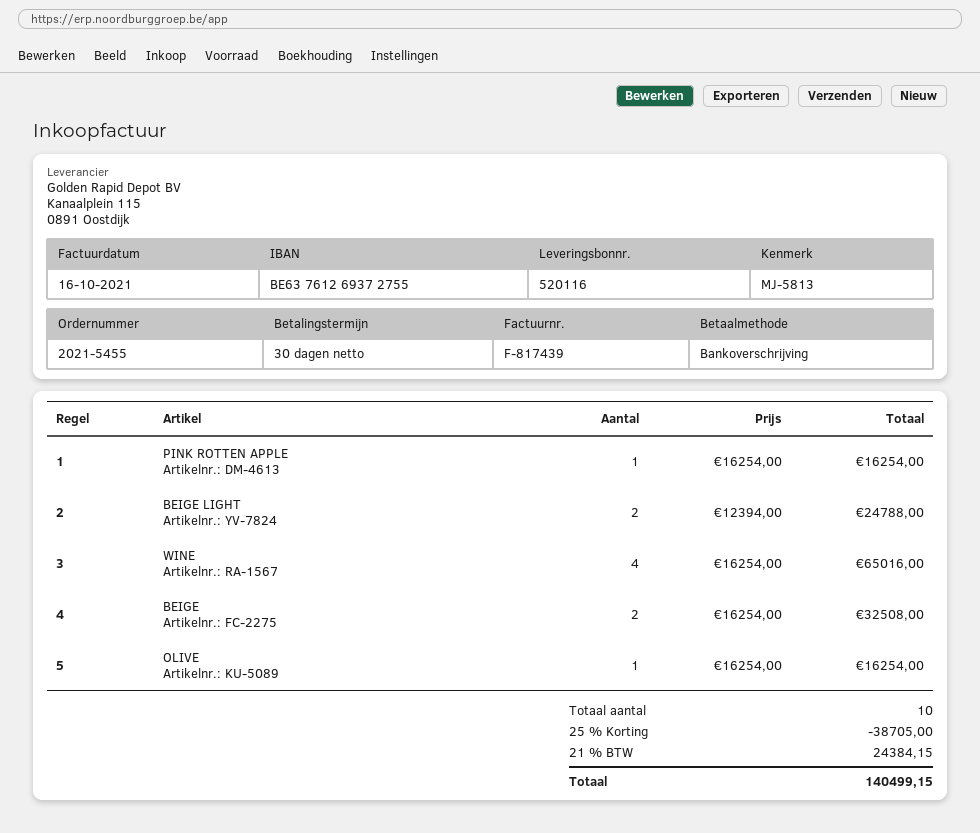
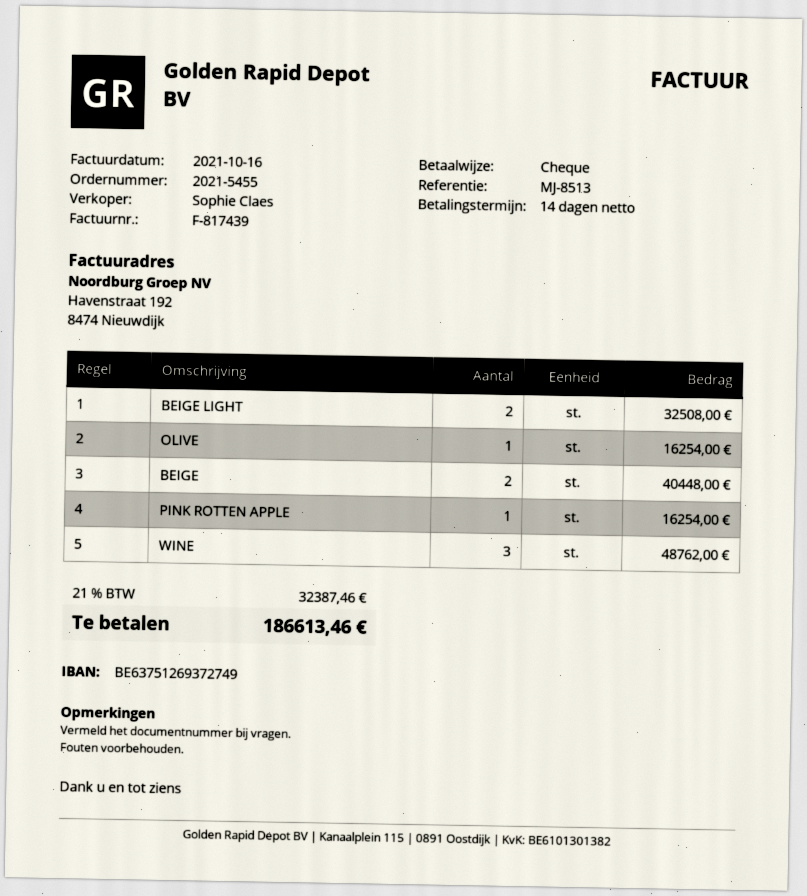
payment terms: 30 days -> 14 days
reference: MJ-5813 -> MJ-8513
payment method: bank transfer -> cheque
bank account: BE63761269372755 -> BE63751269372749
BEIGE LIGHT: 2 for 24788.00 -> 2 for 32508.00
WINE: 4 for 65016.00 -> 3 for 48762.00
BEIGE: 2 for 32508.00 -> 2 for 40448.00
discount: 25% = 38705.00 -> none
tax: 21% = 24384.15 -> 21% = 32387.46
total: 140499.15 -> 186613.46

